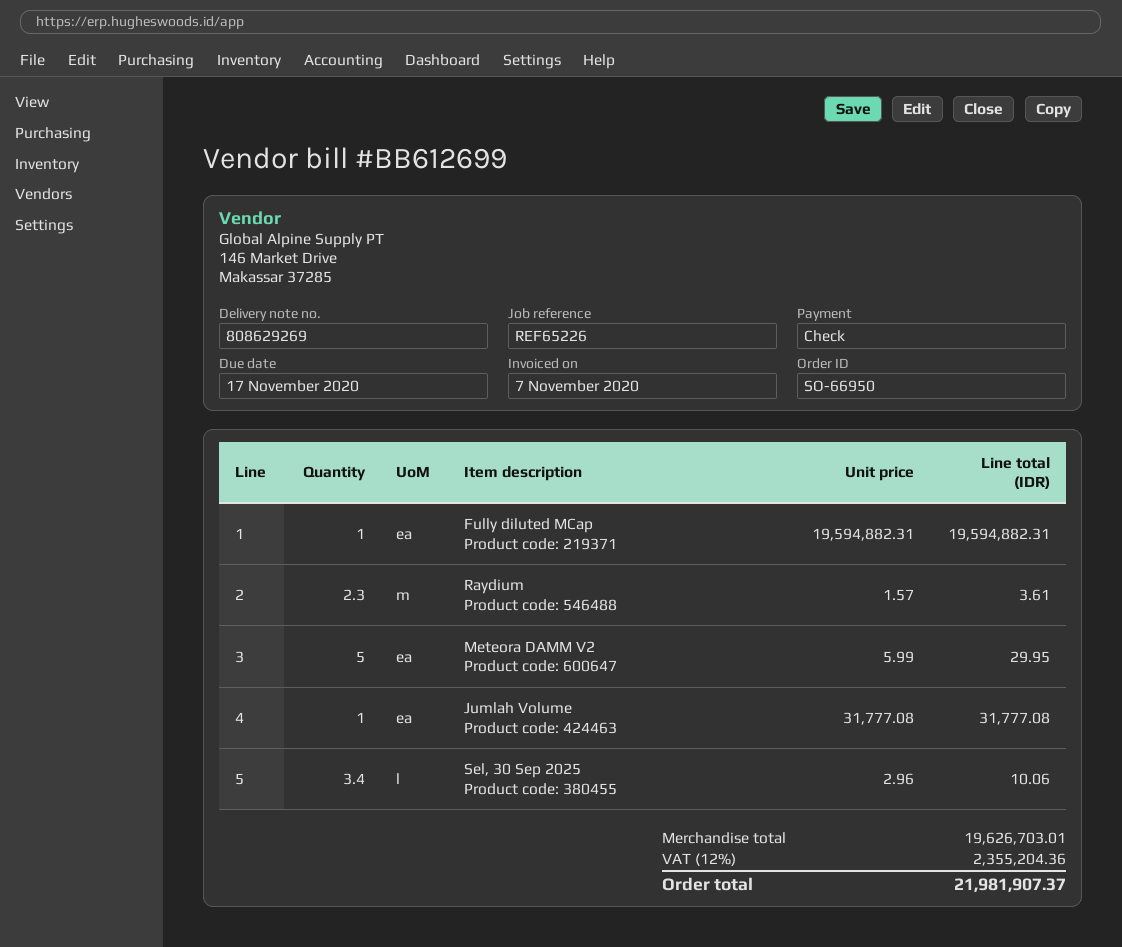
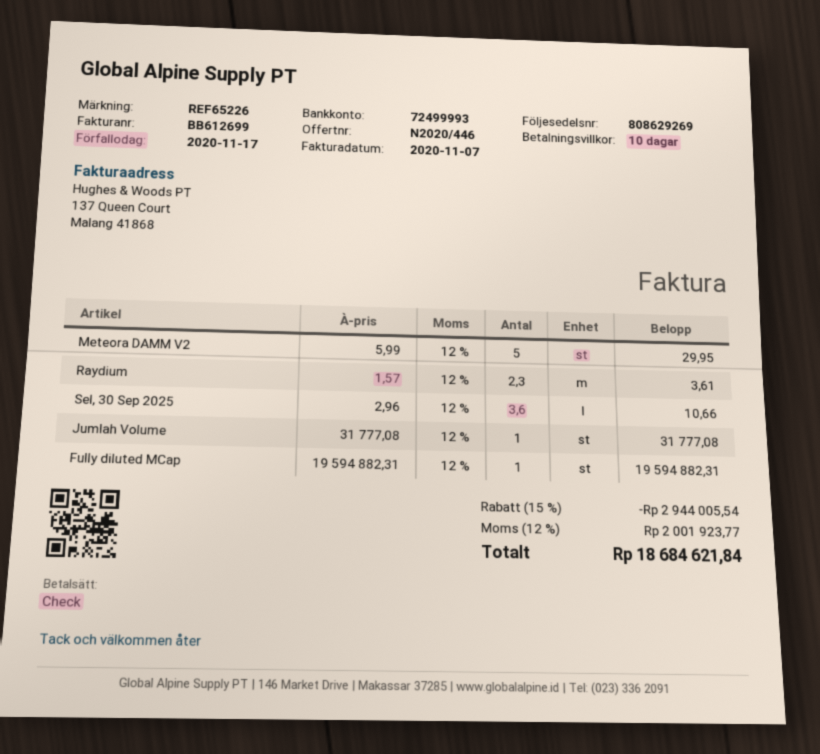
Sel, 30 Sep 2025: 3.4 x 2.96 = 10.06 -> 3.6 x 2.96 = 10.66
discount: none -> 15% = 2944005.54
tax: 12% = 2355204.36 -> 12% = 2001923.77
total: 21981907.37 -> 18684621.84

